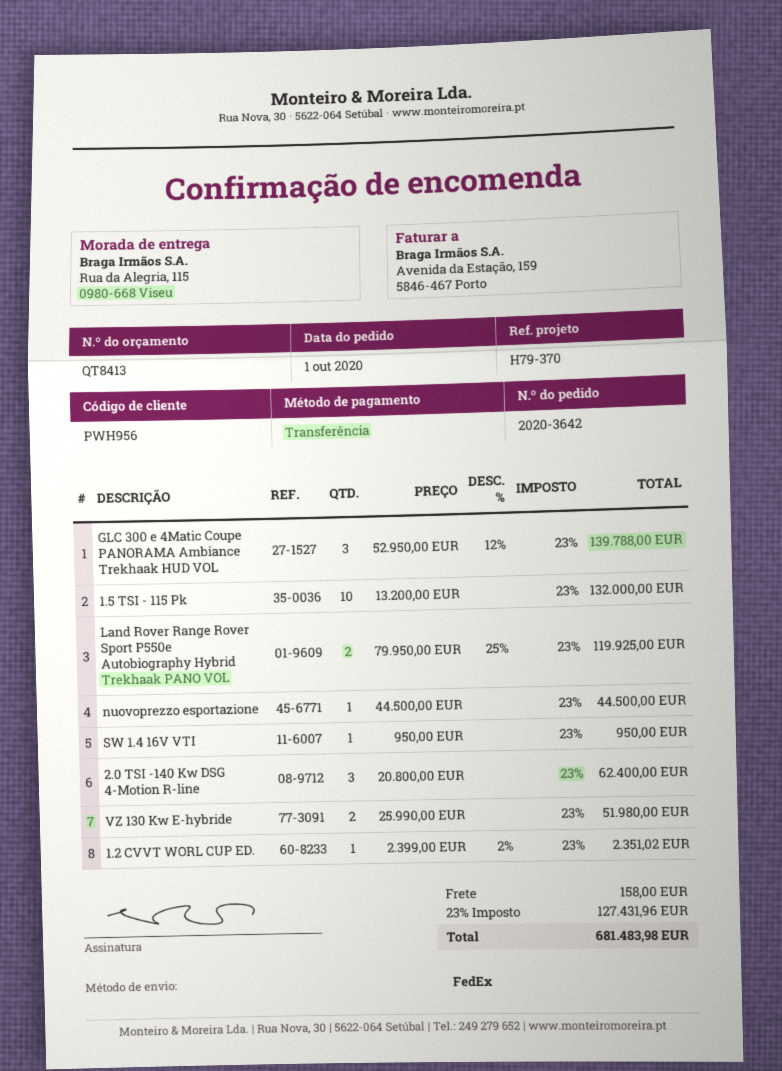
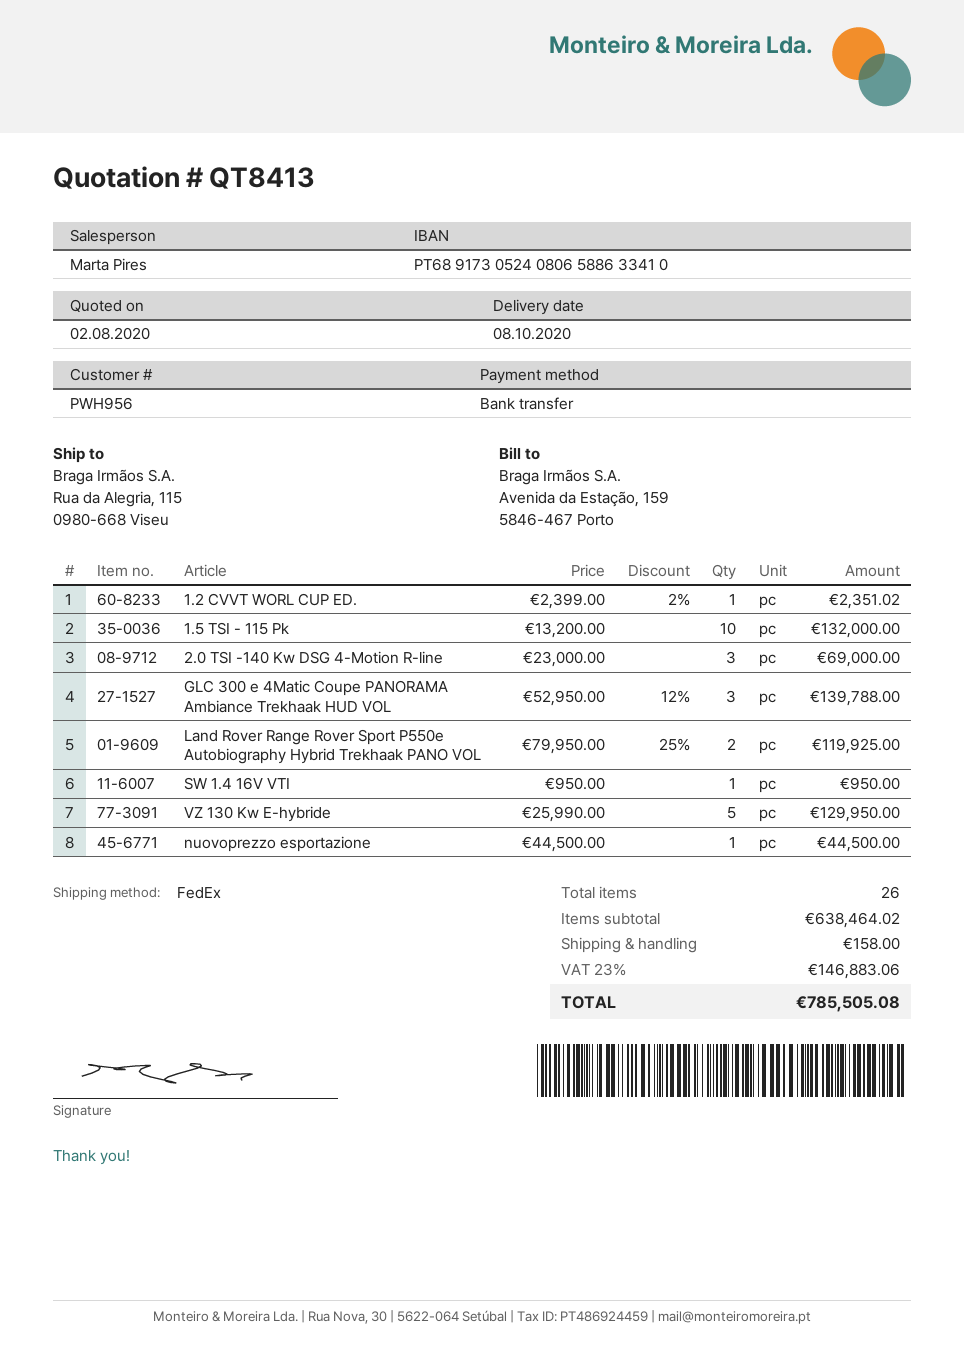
2.0 TSI -140 Kw DSG 4-Motion R-line: 3 x 20800.00 = 62400.00 -> 3 x 23000.00 = 69000.00
VZ 130 Kw E-hybride: 2 x 25990.00 = 51980.00 -> 5 x 25990.00 = 129950.00
tax: 23% = 127431.96 -> 23% = 146883.06
total: 681483.98 -> 785505.08

